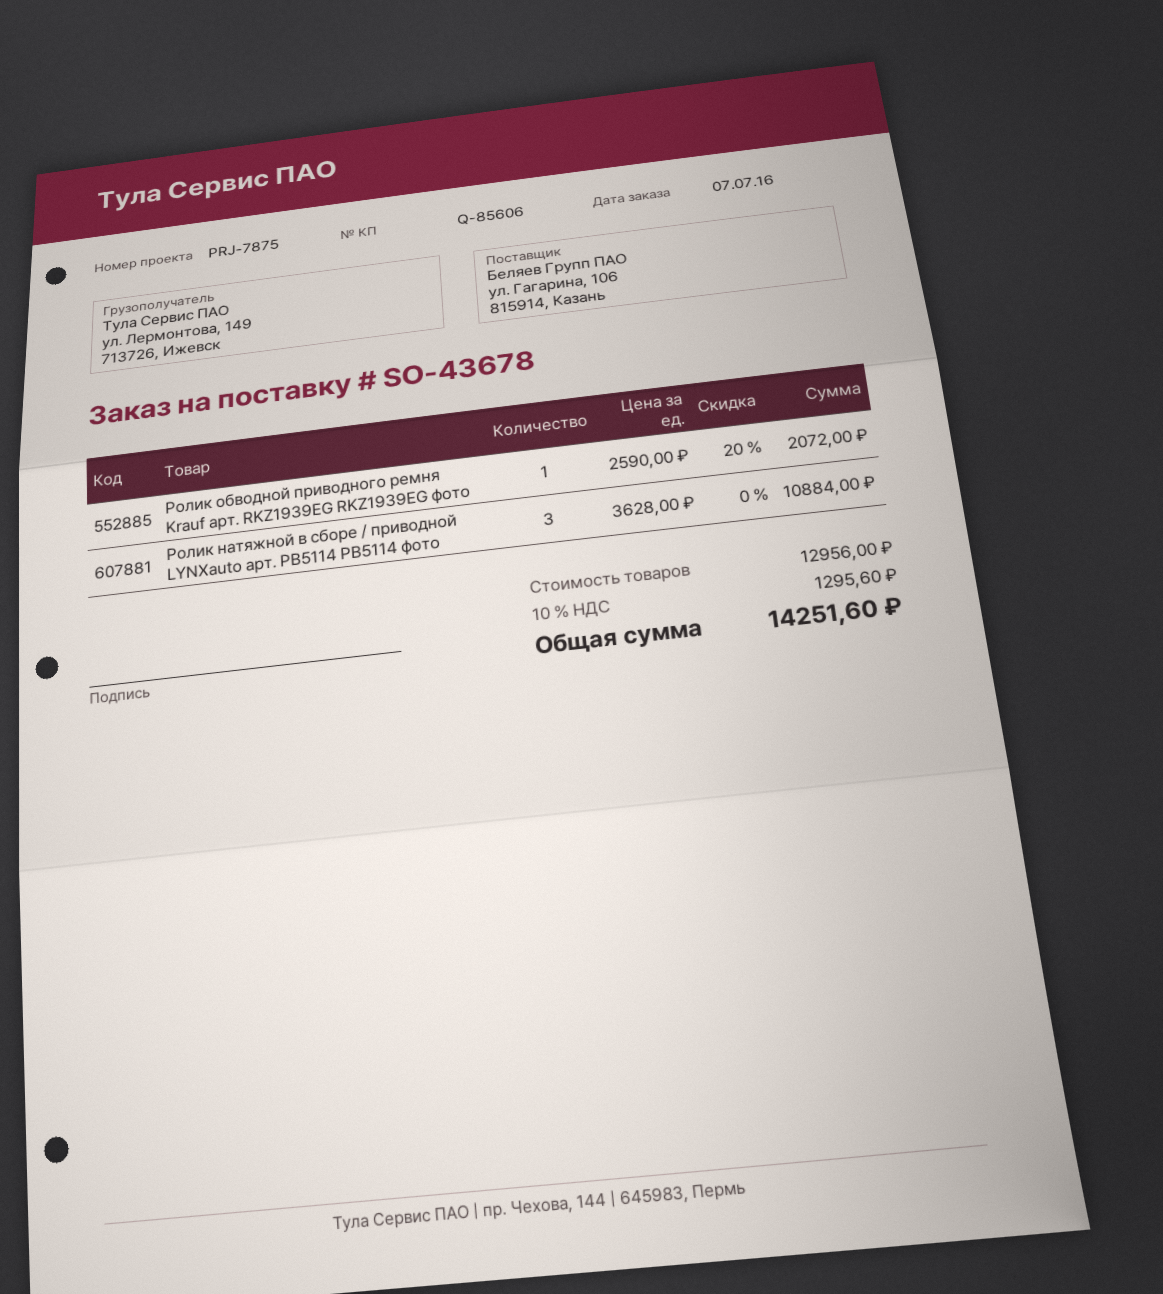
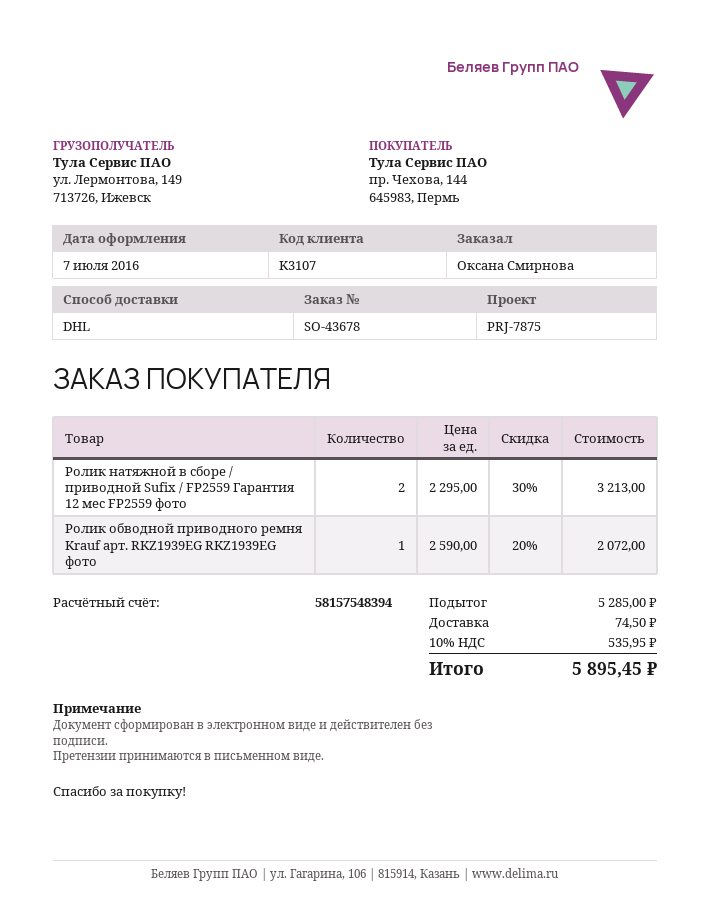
Ролик натяжной в сборе / приводной LYNXauto арт. PB5114 PB5114 фото: 3 x 3628.00 = 10884.00 -> none
Ролик натяжной в сборе / приводной Sufix / FP2559 Гарантия 12 мес FP2559 фото: none -> 2 x 2295.00 - 30% = 3213.00
subtotal: 12956.00 -> 5285.00
shipping: none -> 74.50
tax: 10% = 1295.60 -> 10% = 535.95
total: 14251.60 -> 5895.45

